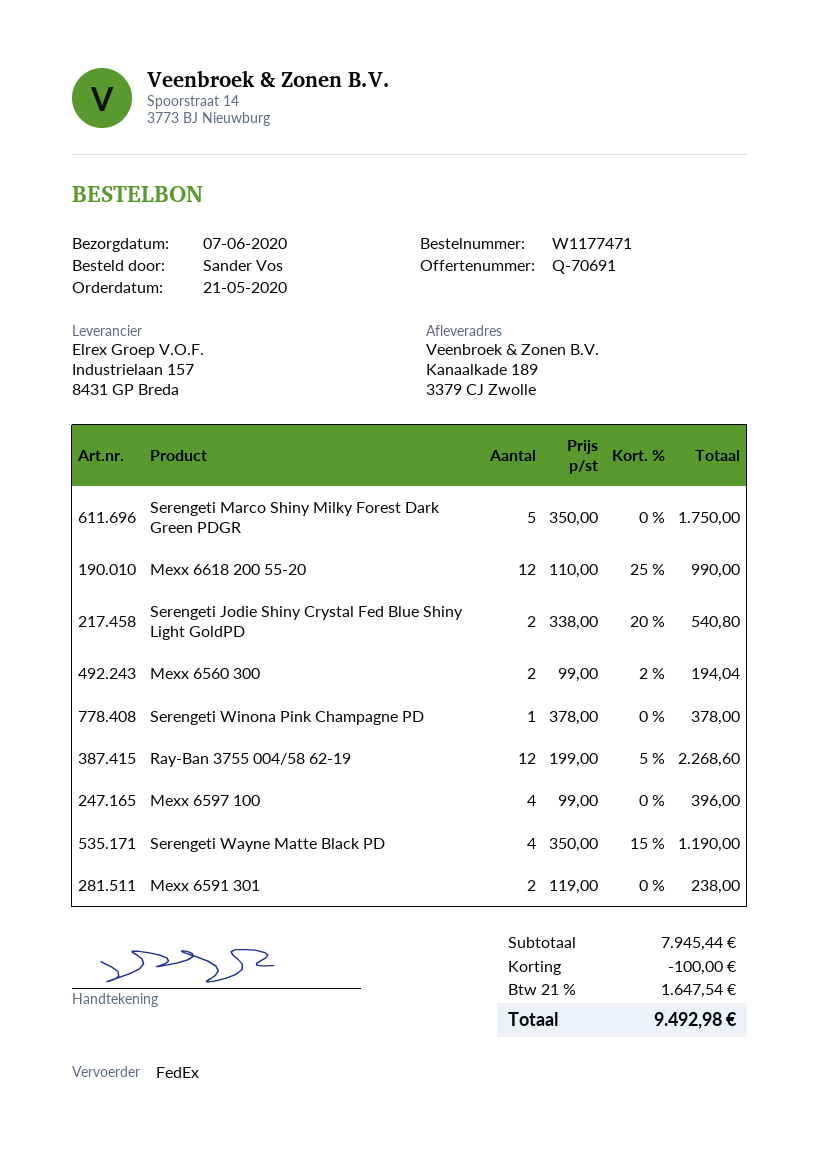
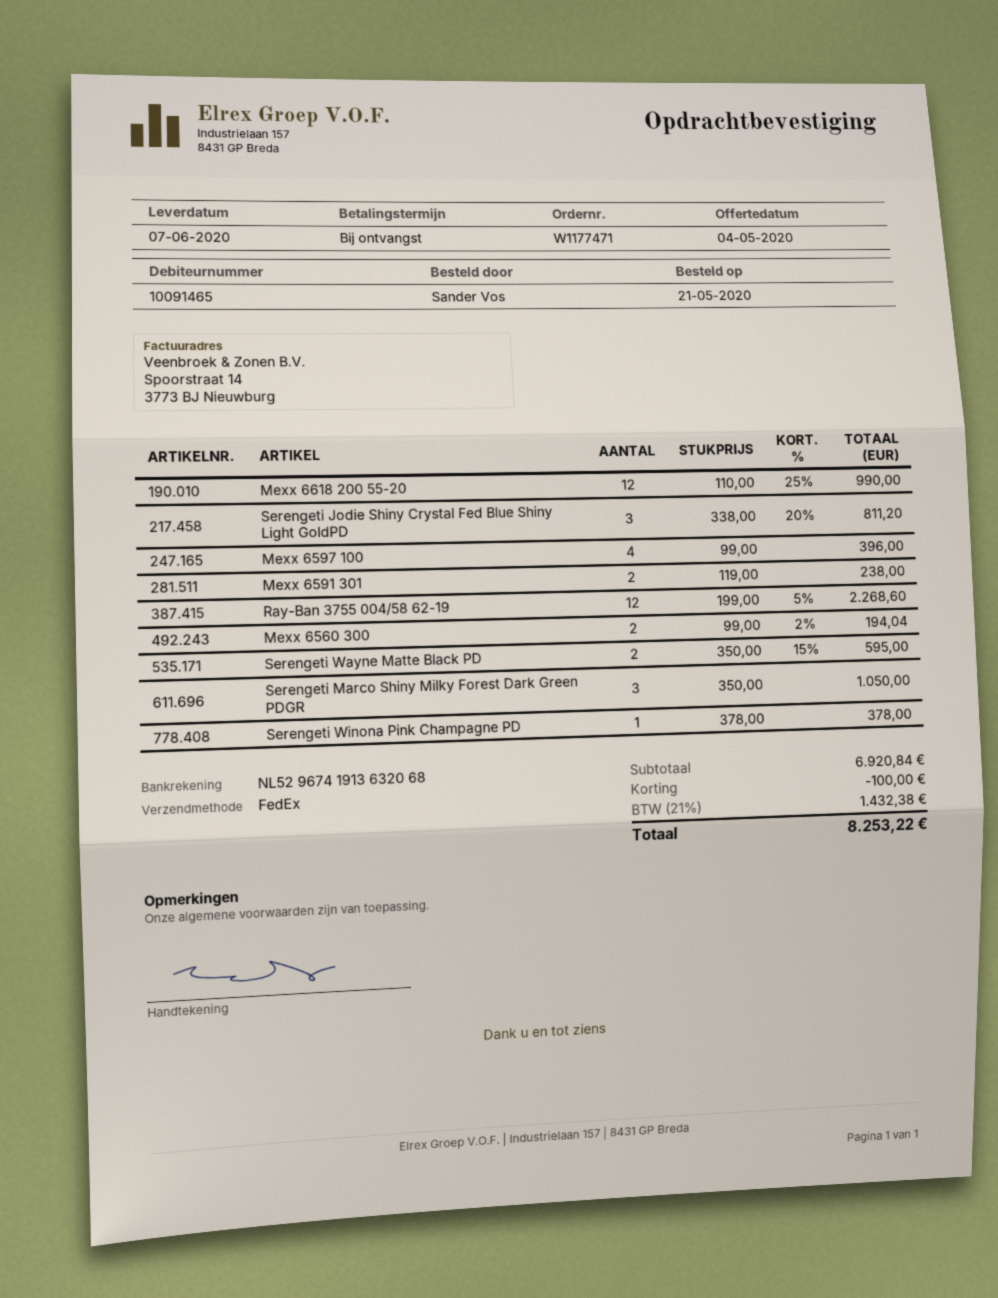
Serengeti Marco Shiny Milky Forest Dark Green PDGR: 5 x 350.00 = 1750.00 -> 3 x 350.00 = 1050.00
Serengeti Jodie Shiny Crystal Fed Blue Shiny Light GoldPD: 2 x 338.00 - 20% = 540.80 -> 3 x 338.00 - 20% = 811.20
Serengeti Wayne Matte Black PD: 4 x 350.00 - 15% = 1190.00 -> 2 x 350.00 - 15% = 595.00
subtotal: 7945.44 -> 6920.84
tax: 21% = 1647.54 -> 21% = 1432.38
total: 9492.98 -> 8253.22

